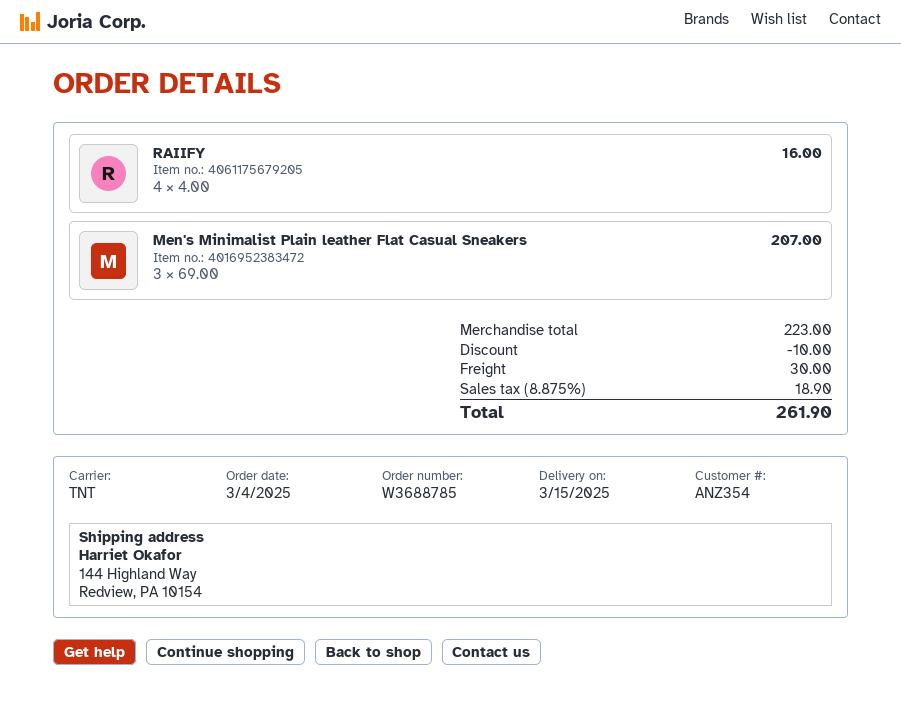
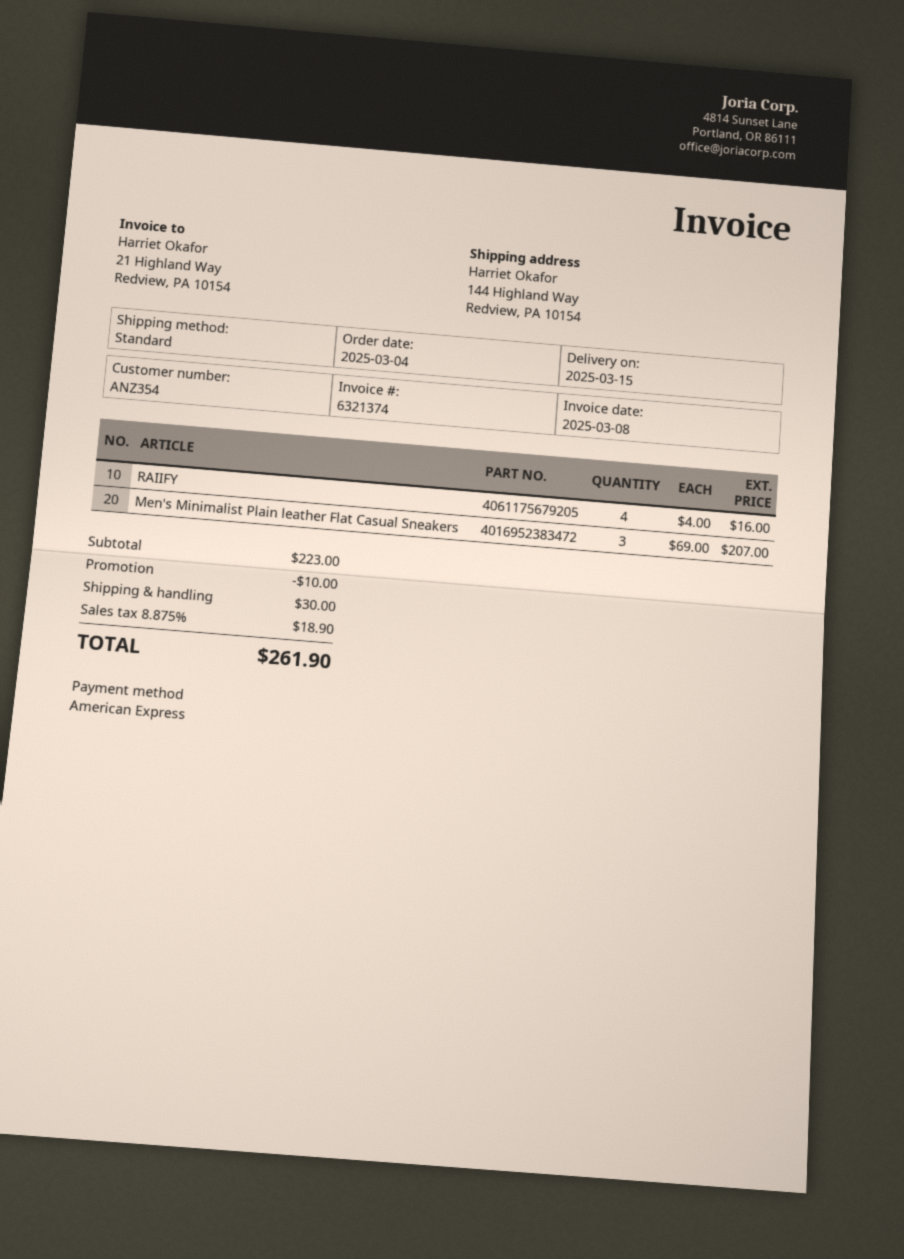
shipping method: TNT -> standard

